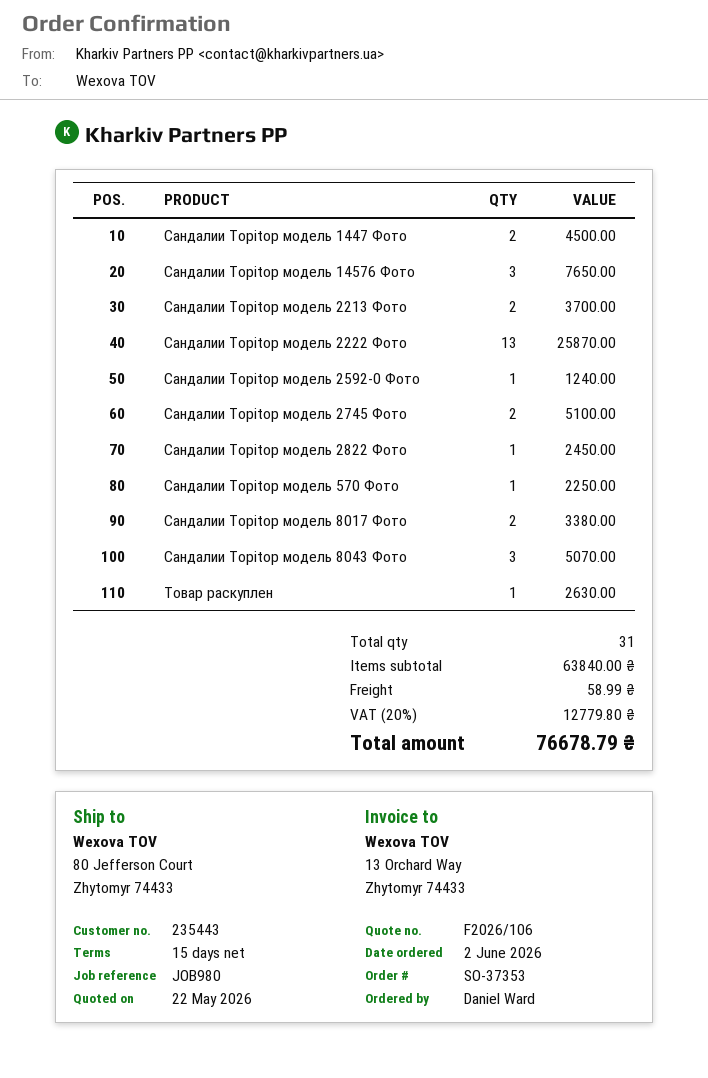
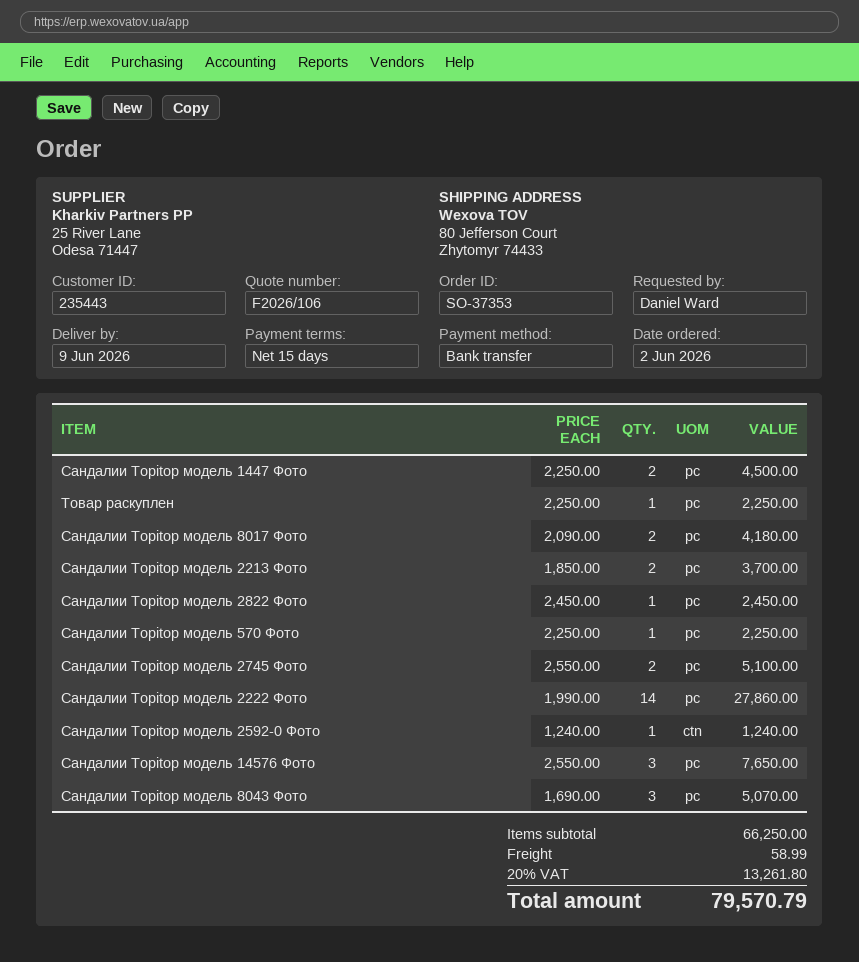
Сандалии Topitop модель 2222 Фото: 13 for 25870.00 -> 14 for 27860.00
Сандалии Topitop модель 8017 Фото: 2 for 3380.00 -> 2 for 4180.00
Товар раскуплен: 1 for 2630.00 -> 1 for 2250.00
subtotal: 63840.00 -> 66250.00
tax: 20% = 12779.80 -> 20% = 13261.80
total: 76678.79 -> 79570.79

